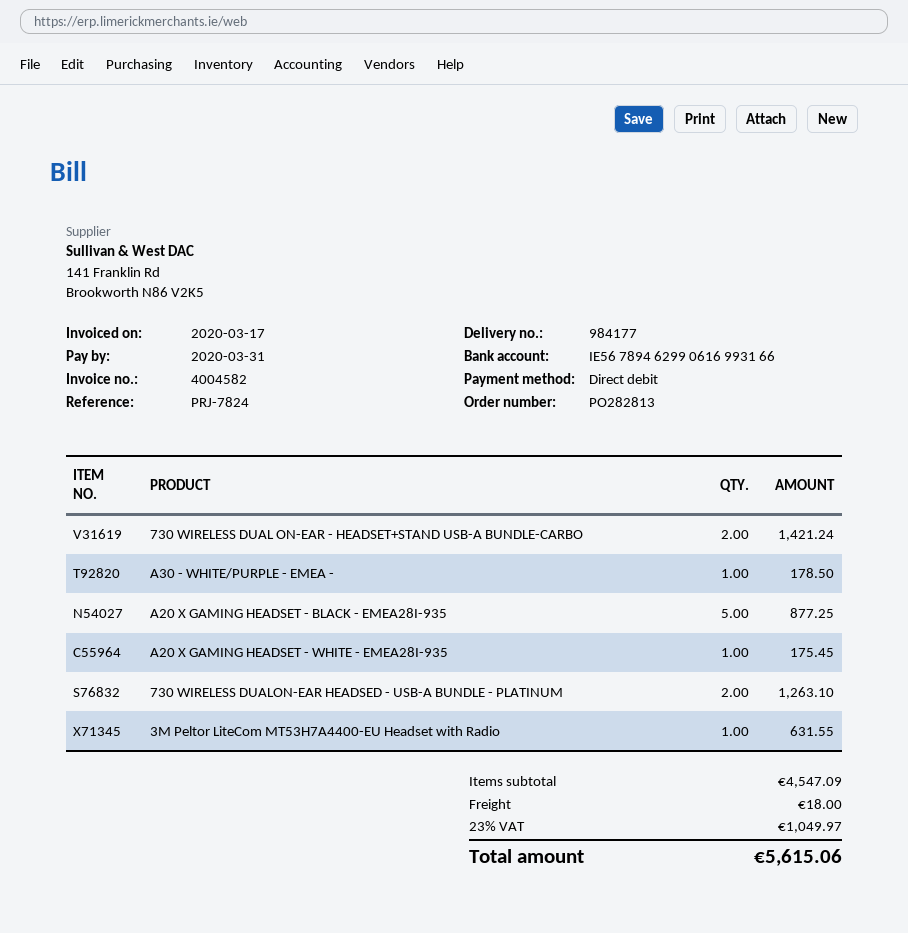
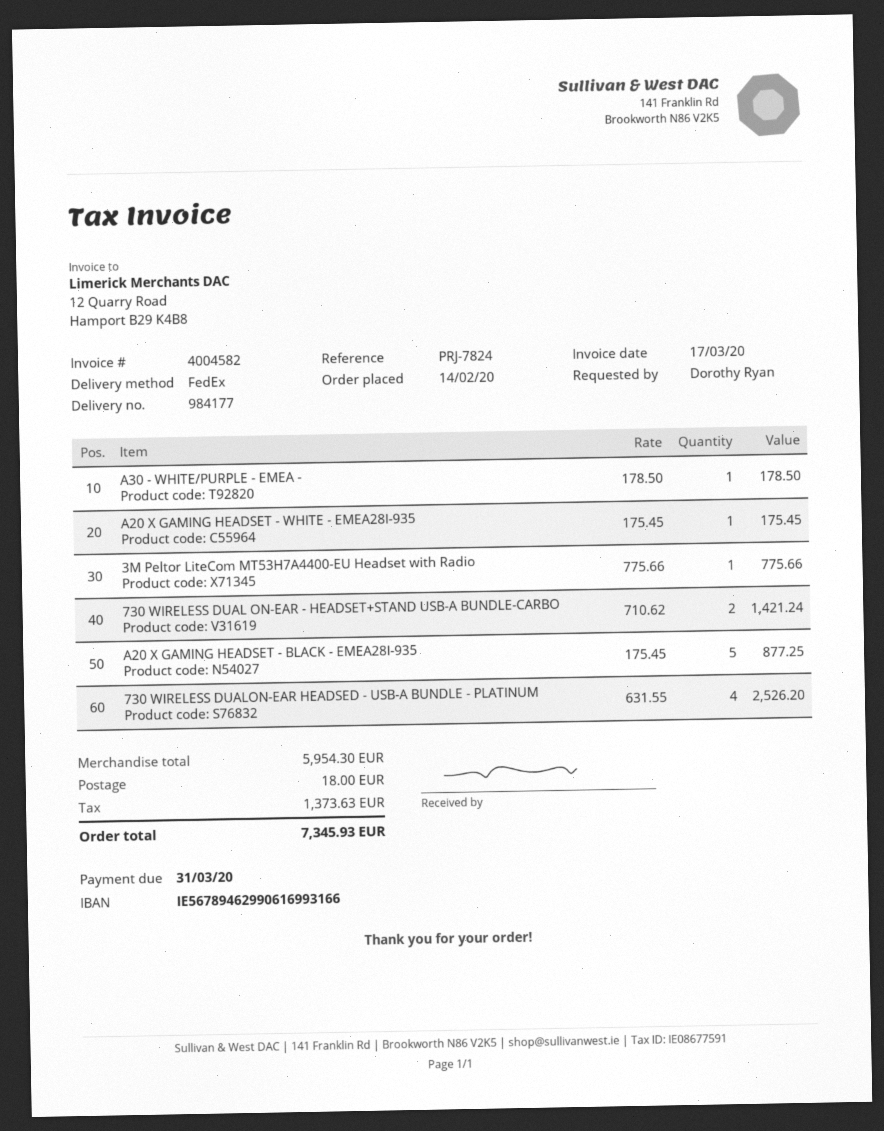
730 WIRELESS DUALON-EAR HEADSED - USB-A BUNDLE - PLATINUM: 2 for 1263.10 -> 4 for 2526.20
3M Peltor LiteCom MT53H7A4400-EU Headset with Radio: 1 for 631.55 -> 1 for 775.66
subtotal: 4547.09 -> 5954.30
tax: 1049.97 -> 1373.63
total: 5615.06 -> 7345.93

